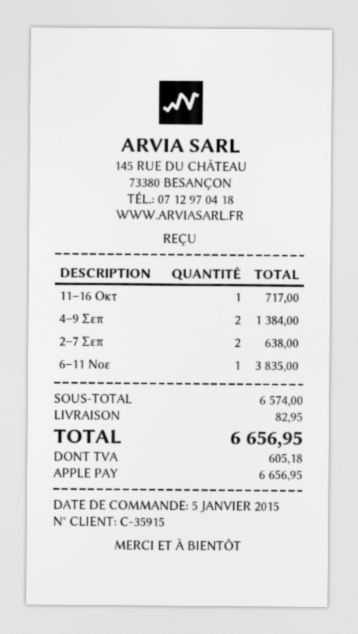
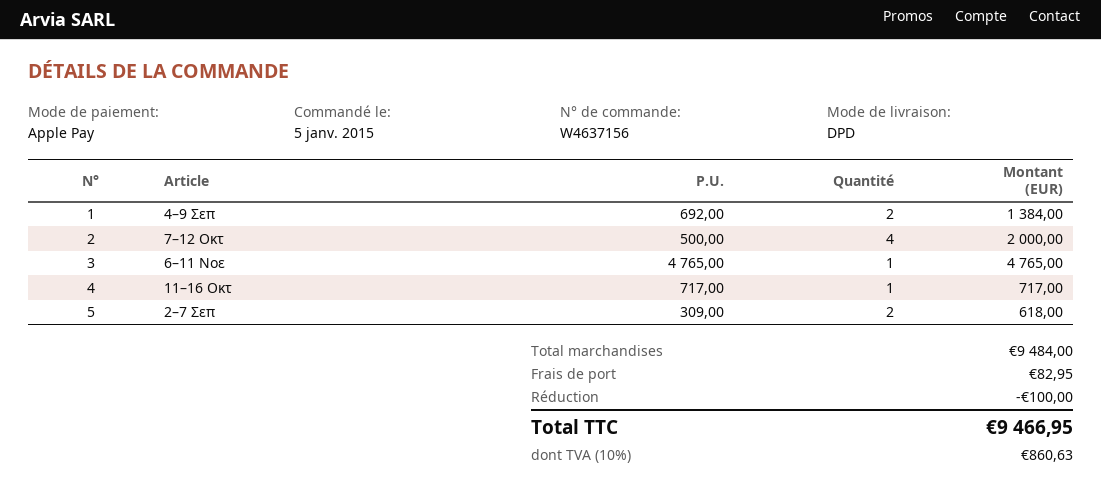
2–7 Σεπ: 2 for 638.00 -> 2 for 618.00
6–11 Νοε: 1 for 3835.00 -> 1 for 4765.00
7–12 Οκτ: none -> 4 for 2000.00
subtotal: 6574.00 -> 9484.00
discount: none -> 100.00
tax: 605.18 -> 860.63
total: 6656.95 -> 9466.95

